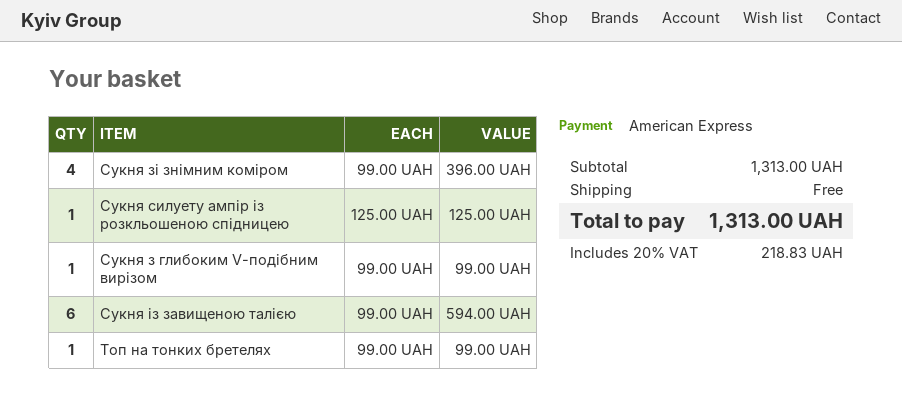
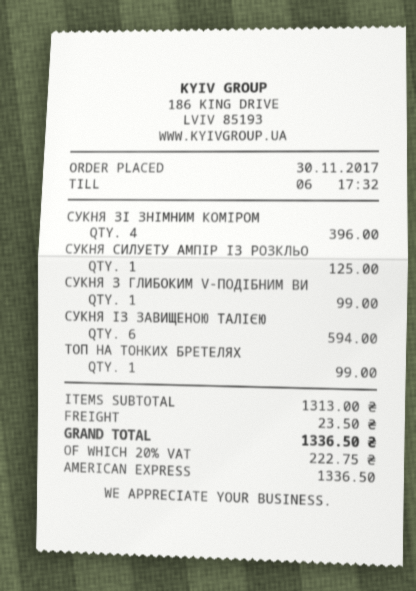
shipping: 0.00 -> 23.50
tax: 20% = 218.83 -> 20% = 222.75
total: 1313.00 -> 1336.50

